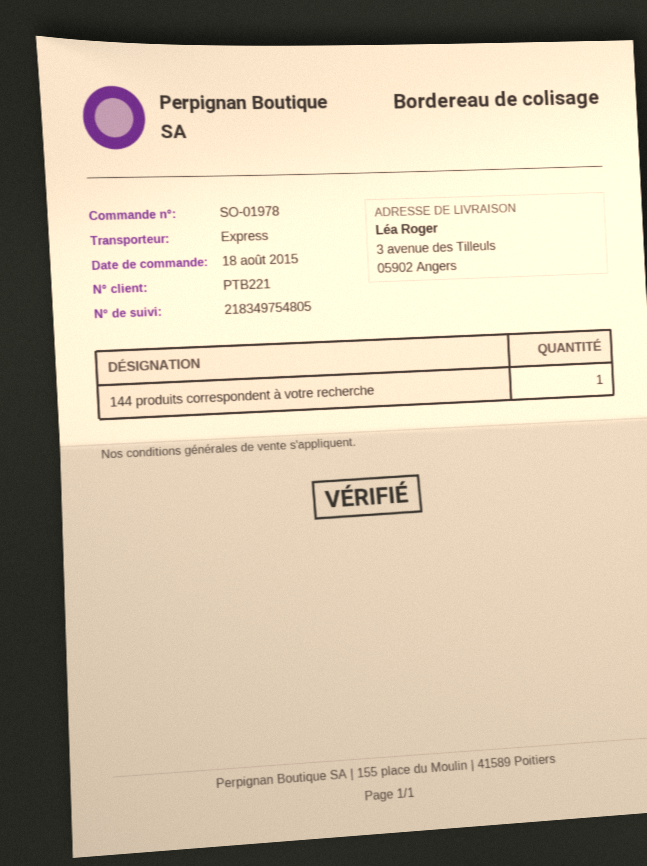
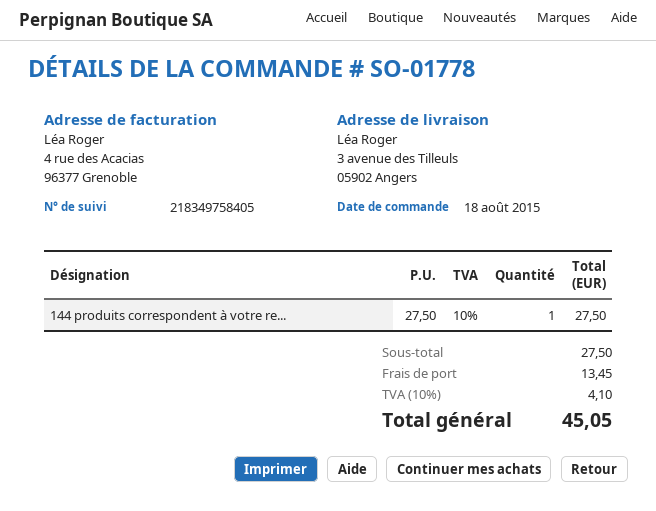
order number: SO-01978 -> SO-01778
tracking number: 218349754805 -> 218349758405

